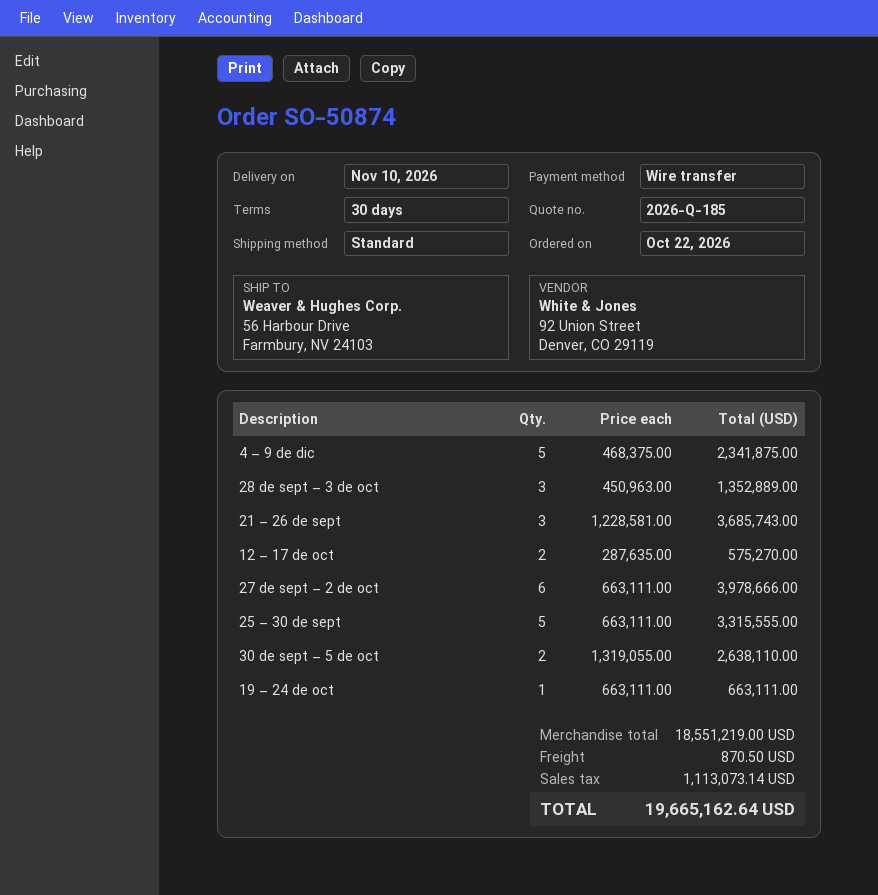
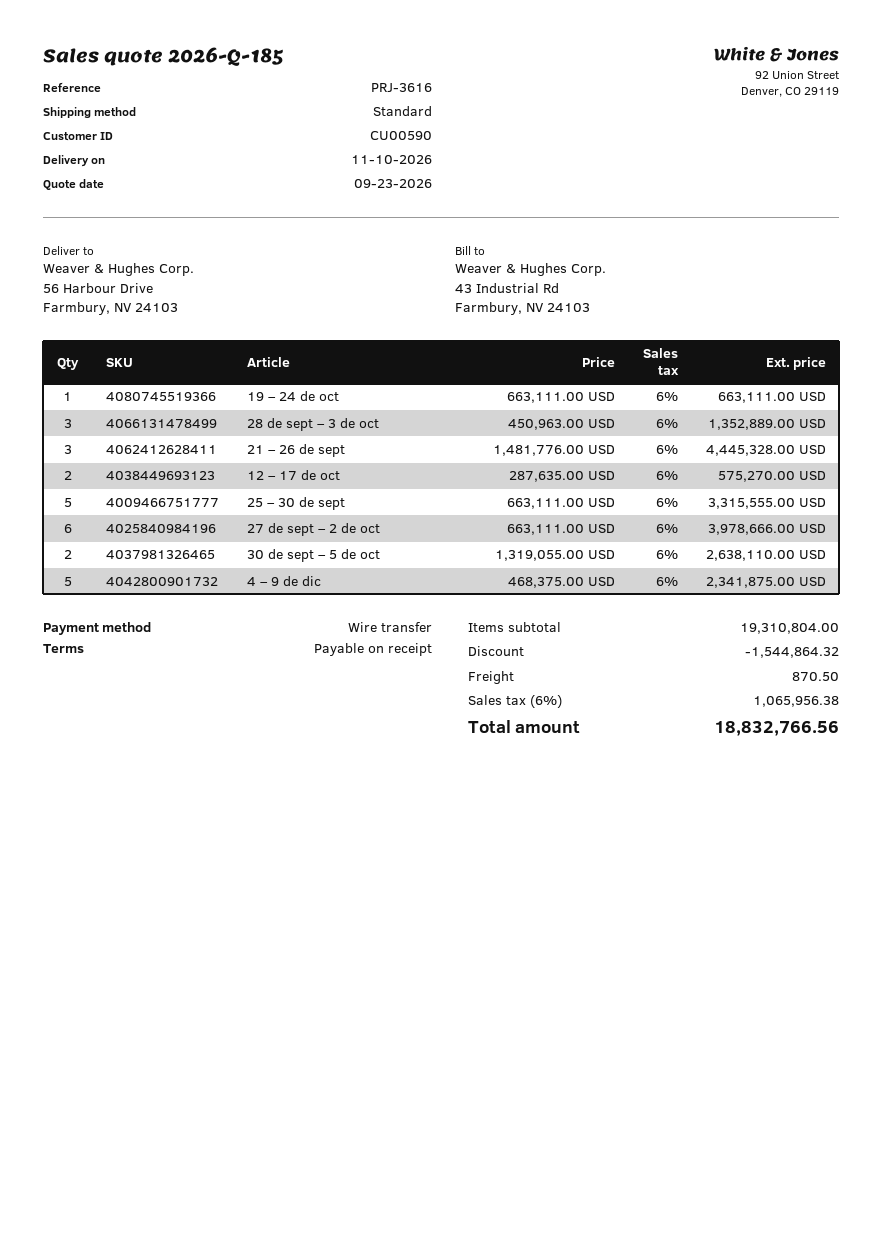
payment terms: 30 days -> on receipt
21 – 26 de sept: 3 x 1228581.00 = 3685743.00 -> 3 x 1481776.00 = 4445328.00
subtotal: 18551219.00 -> 19310804.00
discount: none -> 1544864.32
tax: 1113073.14 -> 1065956.38
total: 19665162.64 -> 18832766.56

